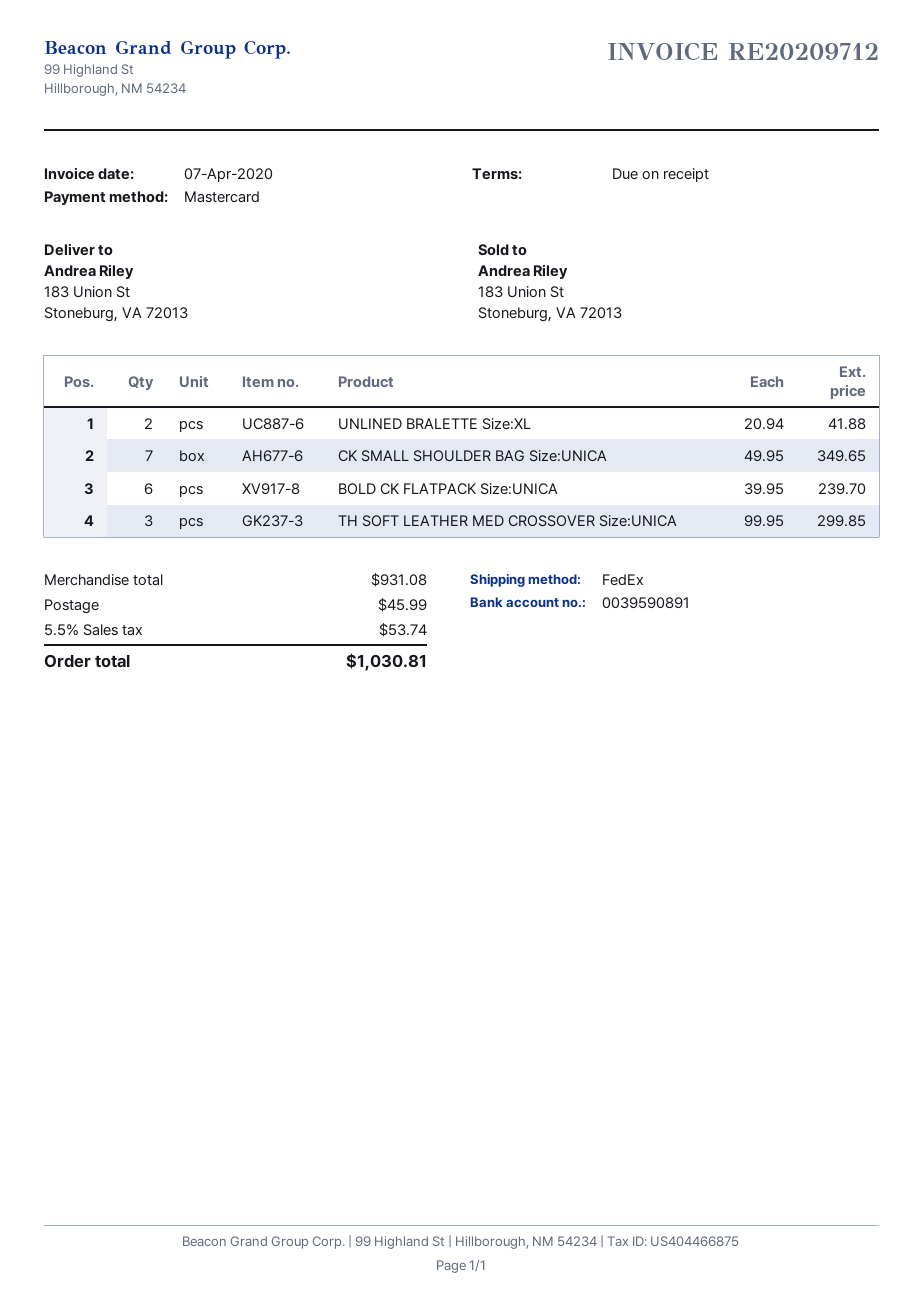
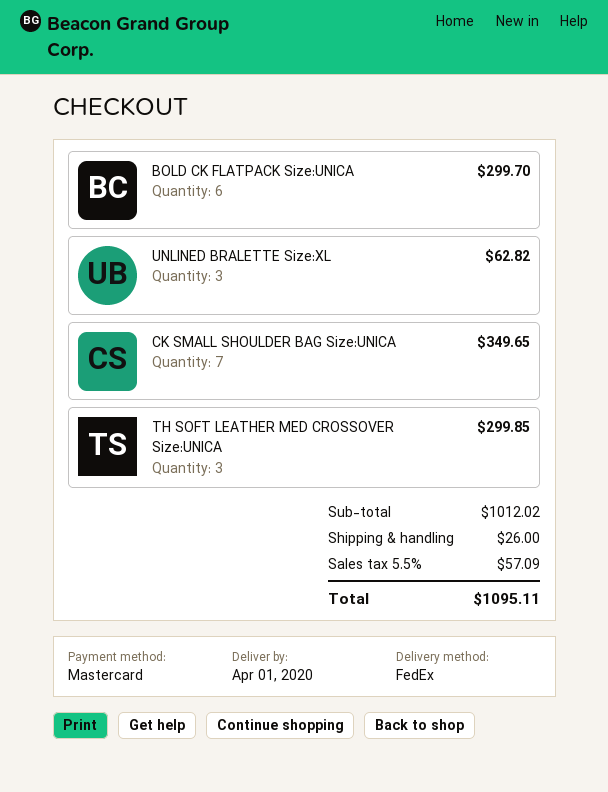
UNLINED BRALETTE Size:XL: 2 for 41.88 -> 3 for 62.82
BOLD CK FLATPACK Size:UNICA: 6 for 239.70 -> 6 for 299.70
subtotal: 931.08 -> 1012.02
shipping: 45.99 -> 26.00
tax: 5.5% = 53.74 -> 5.5% = 57.09
total: 1030.81 -> 1095.11

